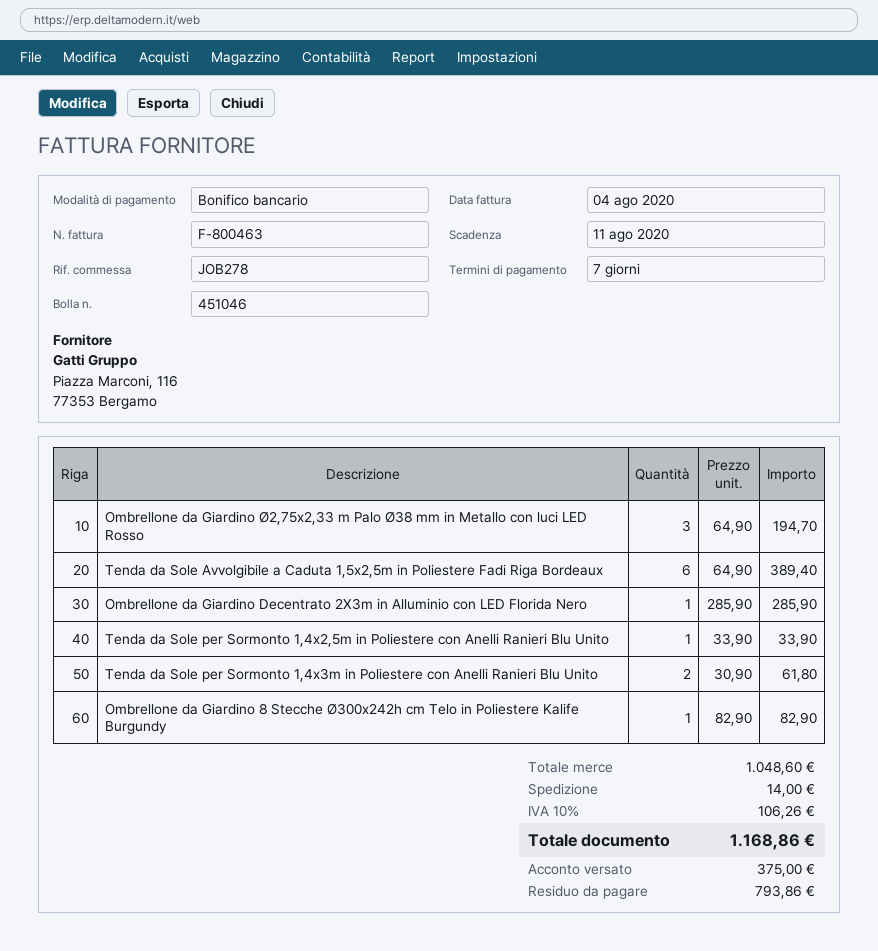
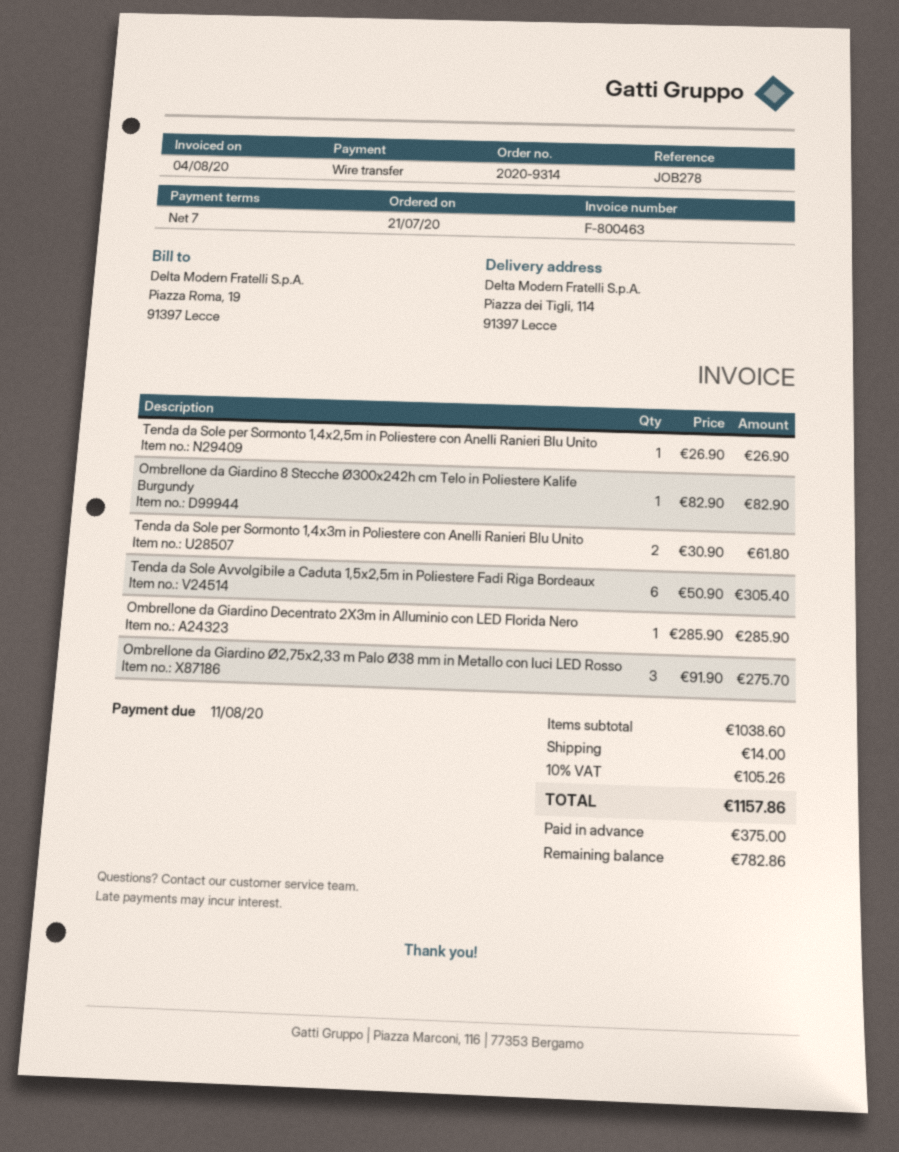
Ombrellone da Giardino Ø2,75x2,33 m Palo Ø38 mm in Metallo con luci LED Rosso: 3 x 64.90 = 194.70 -> 3 x 91.90 = 275.70
Tenda da Sole Avvolgibile a Caduta 1,5x2,5m in Poliestere Fadi Riga Bordeaux: 6 x 64.90 = 389.40 -> 6 x 50.90 = 305.40
Tenda da Sole per Sormonto 1,4x2,5m in Poliestere con Anelli Ranieri Blu Unito: 1 x 33.90 = 33.90 -> 1 x 26.90 = 26.90
subtotal: 1048.60 -> 1038.60
tax: 10% = 106.26 -> 10% = 105.26
total: 1168.86 -> 1157.86
balance: 793.86 -> 782.86

